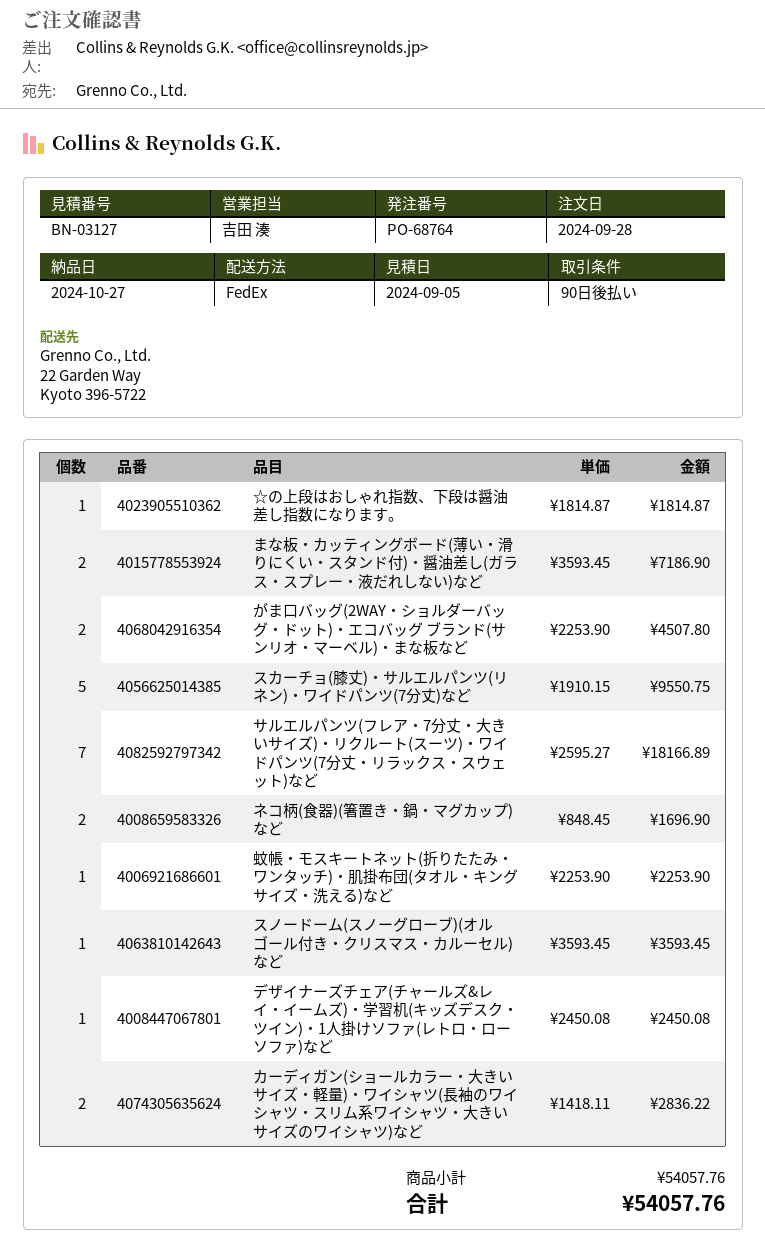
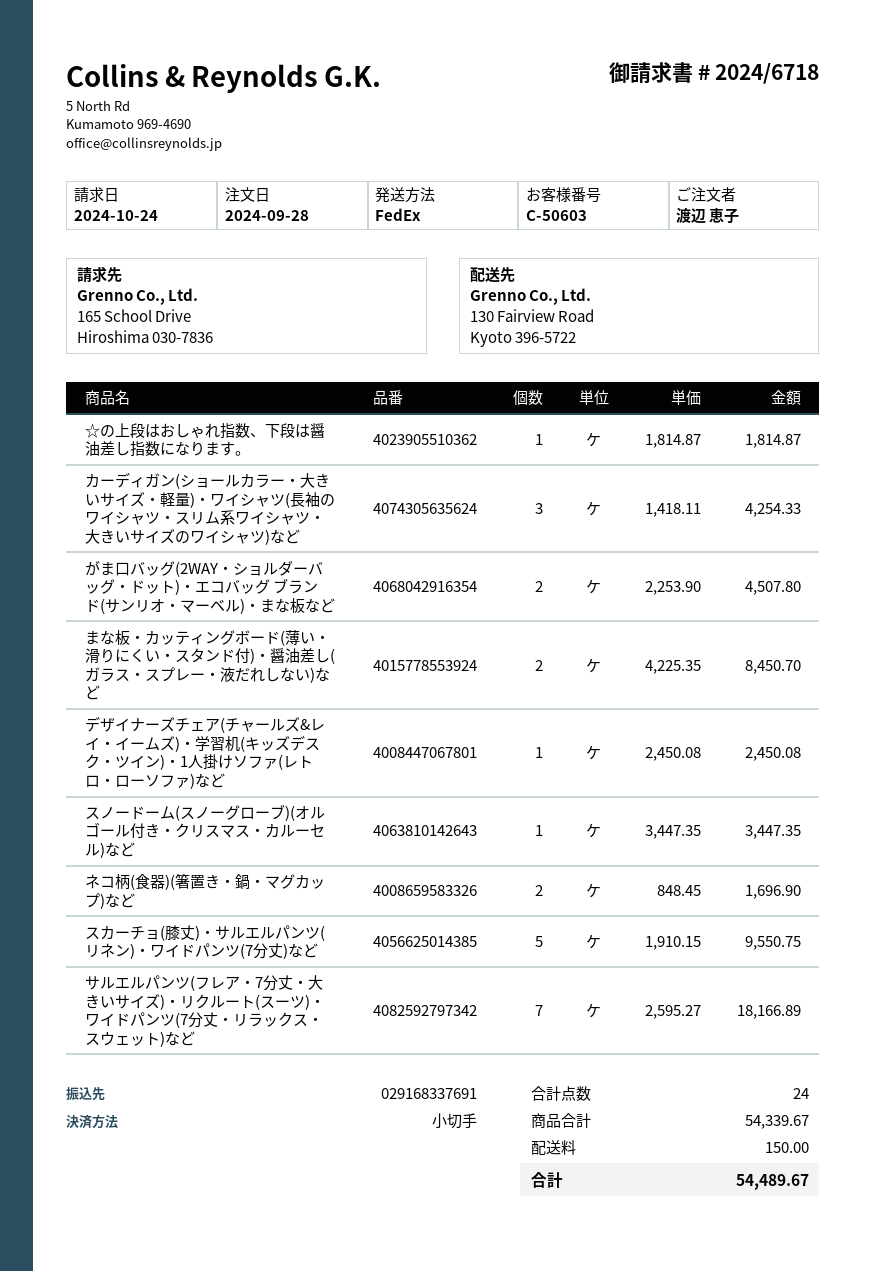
ship to: 22 Garden Way, Kyoto 396-5722 -> 130 Fairview Road, Kyoto 396-5722
まな板・カッティングボード(薄い・滑りにくい・スタンド付)・醤油差し(ガラス・スプレー・液だれしない)など: 2 x 3593.45 = 7186.90 -> 2 x 4225.35 = 8450.70
蚊帳・モスキートネット(折りたたみ・ワンタッチ)・肌掛布団(タオル・キングサイズ・洗える)など: 1 x 2253.90 = 2253.90 -> none
スノードーム(スノーグローブ)(オルゴール付き・クリスマス・カルーセル)など: 1 x 3593.45 = 3593.45 -> 1 x 3447.35 = 3447.35
カーディガン(ショールカラー・大きいサイズ・軽量)・ワイシャツ(長袖のワイシャツ・スリム系ワイシャツ・大きいサイズのワイシャツ)など: 2 x 1418.11 = 2836.22 -> 3 x 1418.11 = 4254.33
subtotal: 54057.76 -> 54339.67
shipping: none -> 150.00
total: 54057.76 -> 54489.67

